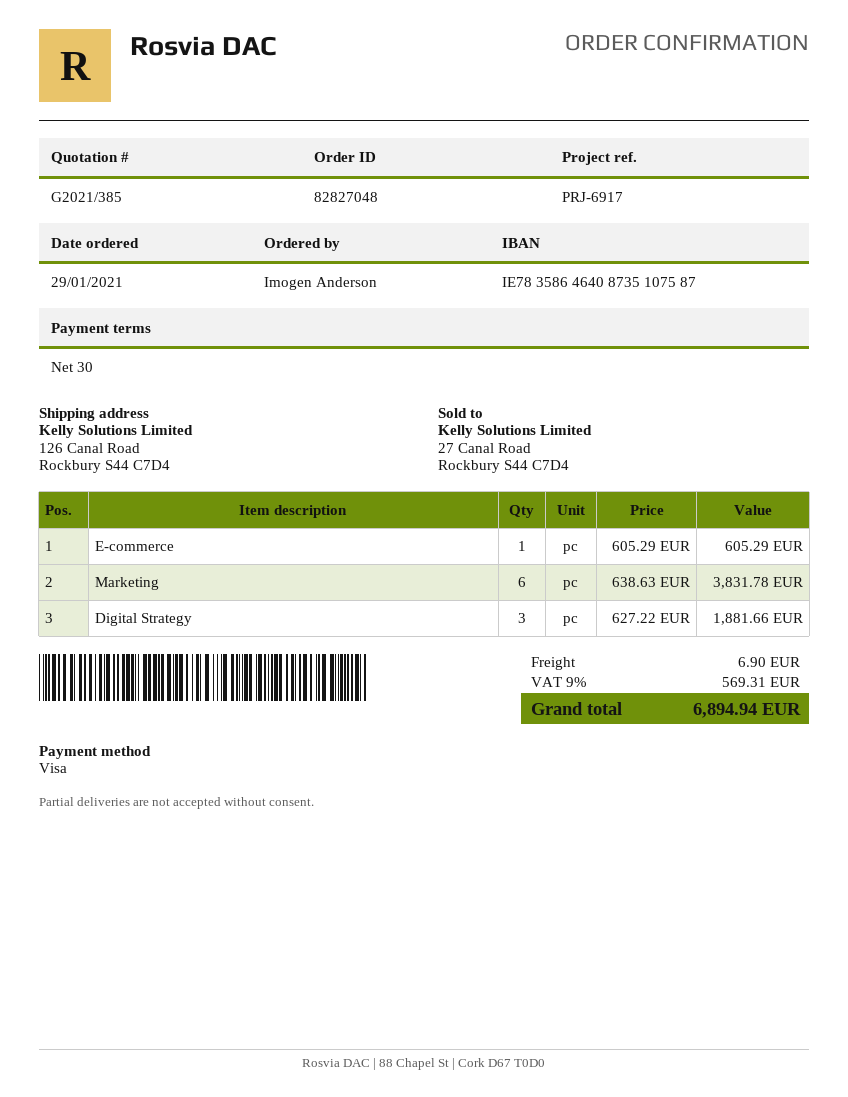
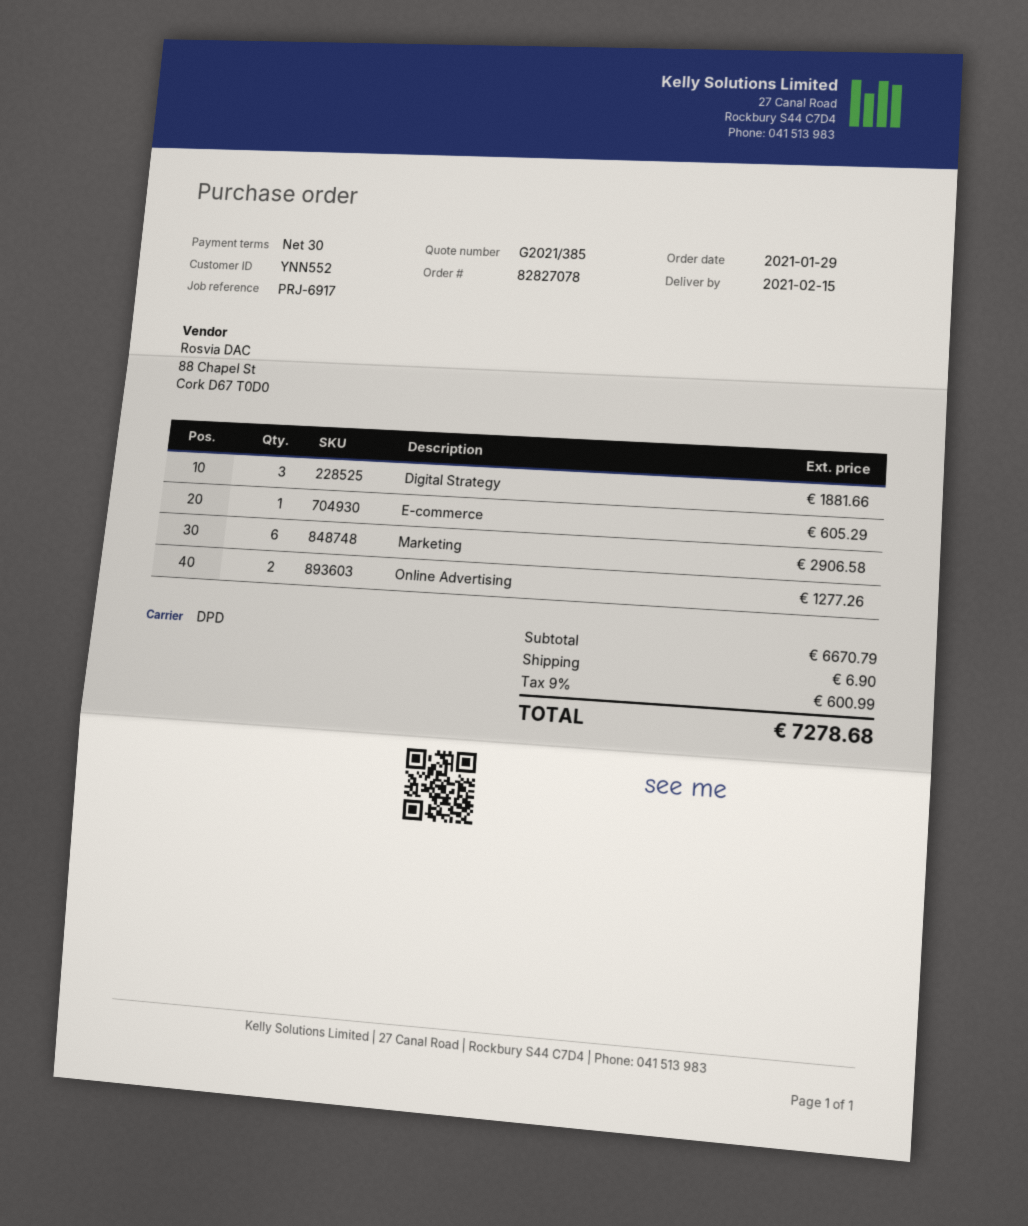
order number: 82827048 -> 82827078
Marketing: 6 for 3831.78 -> 6 for 2906.58
Online Advertising: none -> 2 for 1277.26
tax: 9% = 569.31 -> 9% = 600.99
total: 6894.94 -> 7278.68

